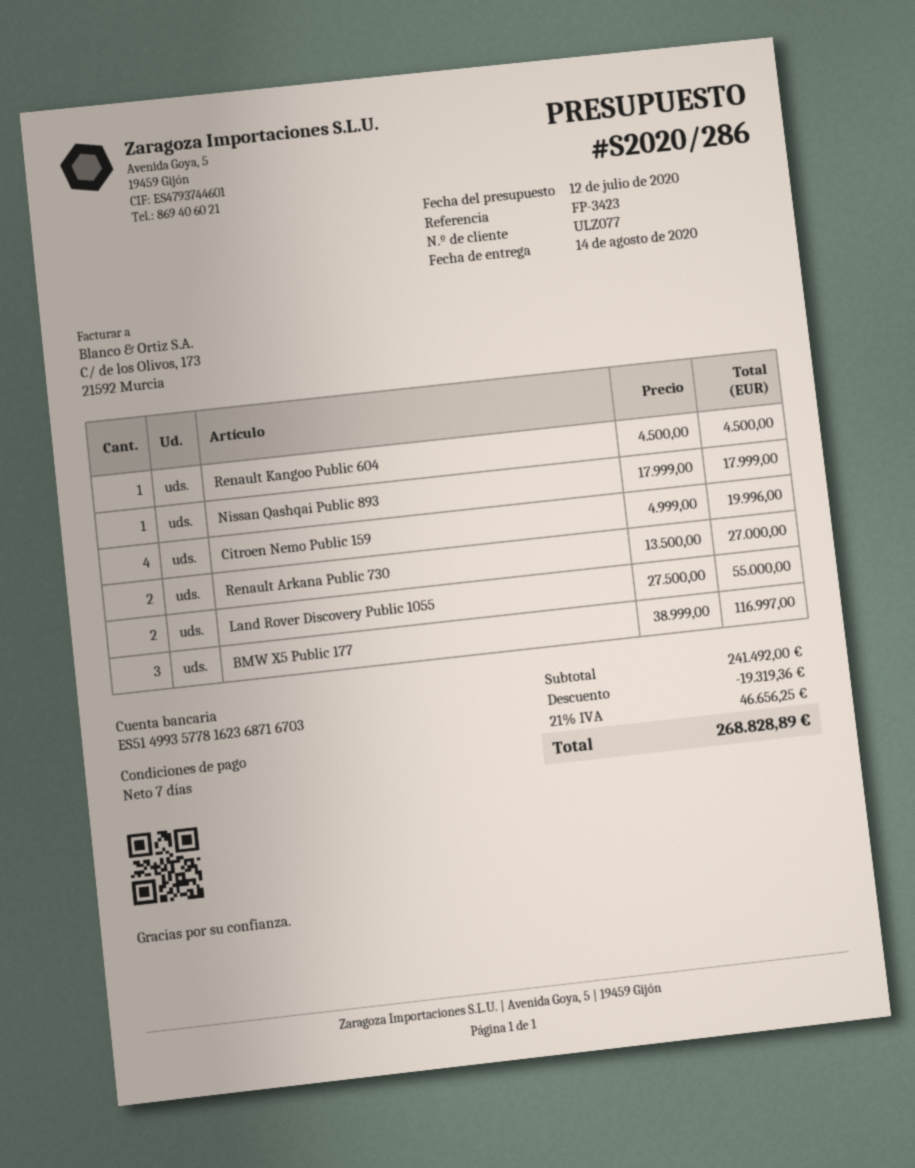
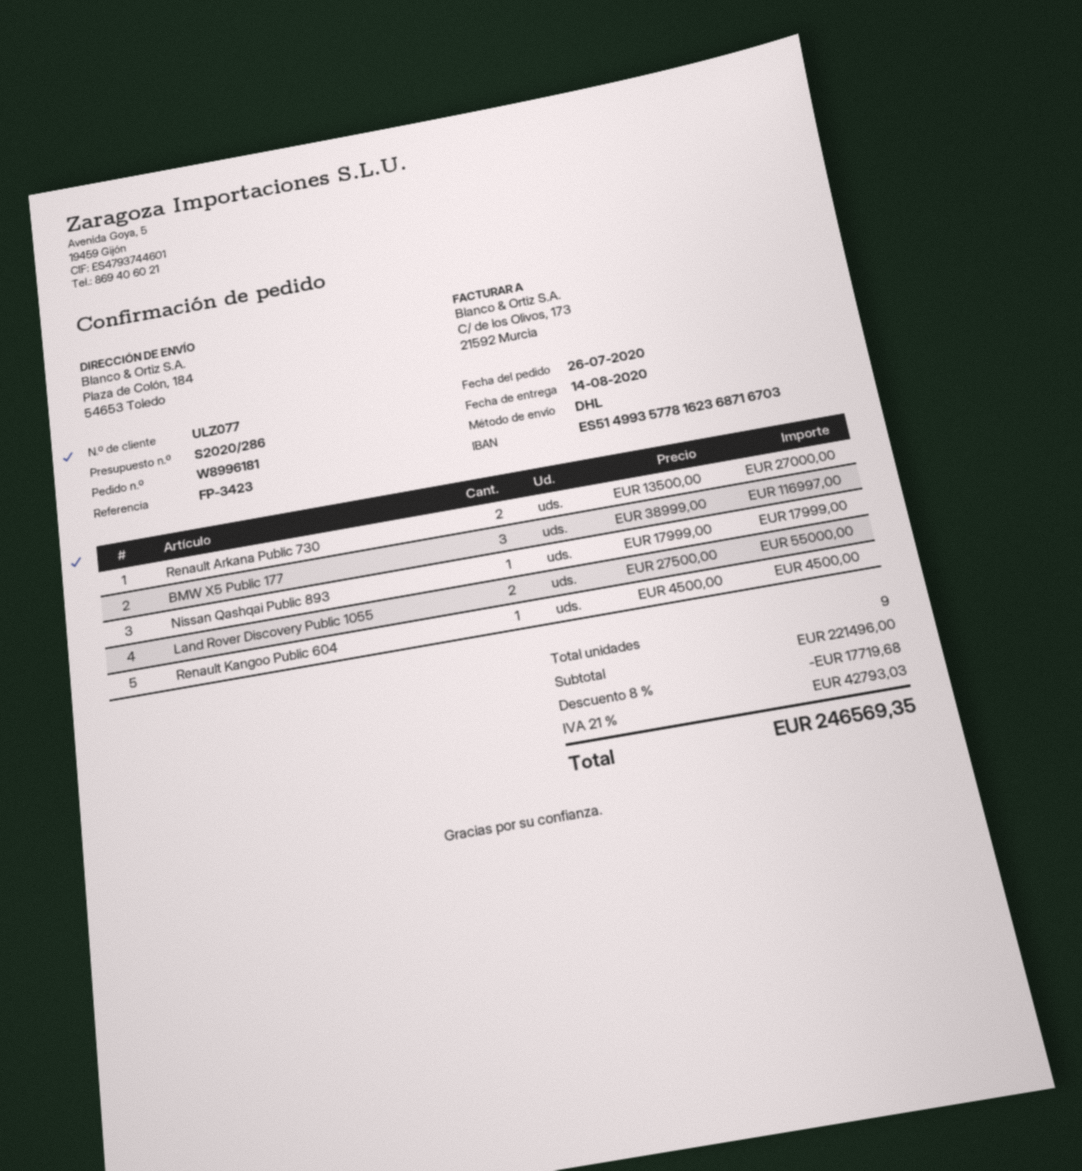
Citroen Nemo Public 159: 4 x 4999.00 = 19996.00 -> none
subtotal: 241492.00 -> 221496.00
discount: 19319.36 -> 17719.68
tax: 21% = 46656.25 -> 21% = 42793.03
total: 268828.89 -> 246569.35

